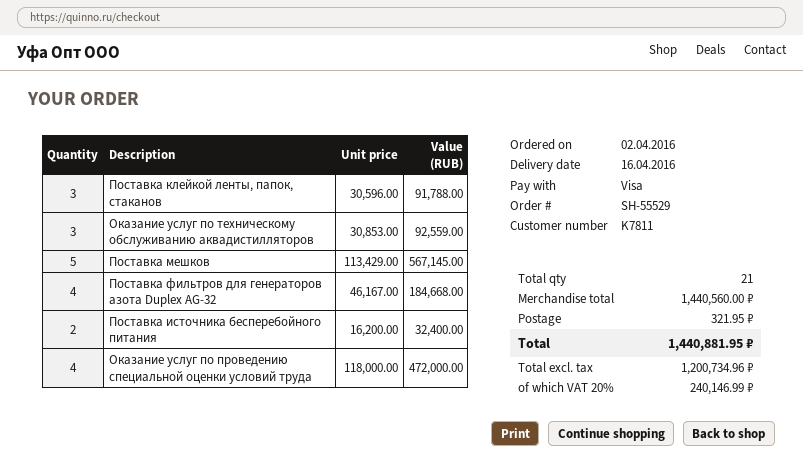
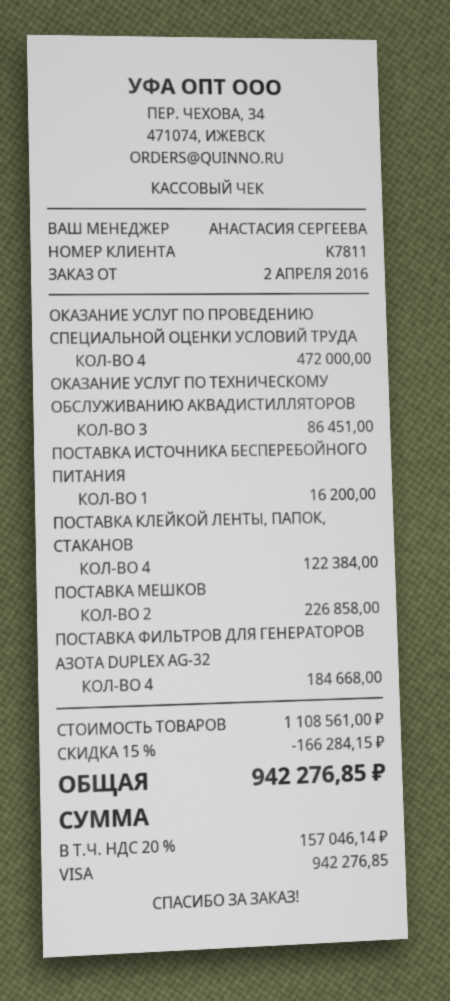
Поставка клейкой ленты, папок, стаканов: 3 for 91788.00 -> 4 for 122384.00
Оказание услуг по техническому обслуживанию аквадистилляторов: 3 for 92559.00 -> 3 for 86451.00
Поставка мешков: 5 for 567145.00 -> 2 for 226858.00
Поставка источника бесперебойного питания: 2 for 32400.00 -> 1 for 16200.00
subtotal: 1440560.00 -> 1108561.00
discount: none -> 15% = 166284.15
shipping: 321.95 -> none
tax: 20% = 240146.99 -> 20% = 157046.14
total: 1440881.95 -> 942276.85

